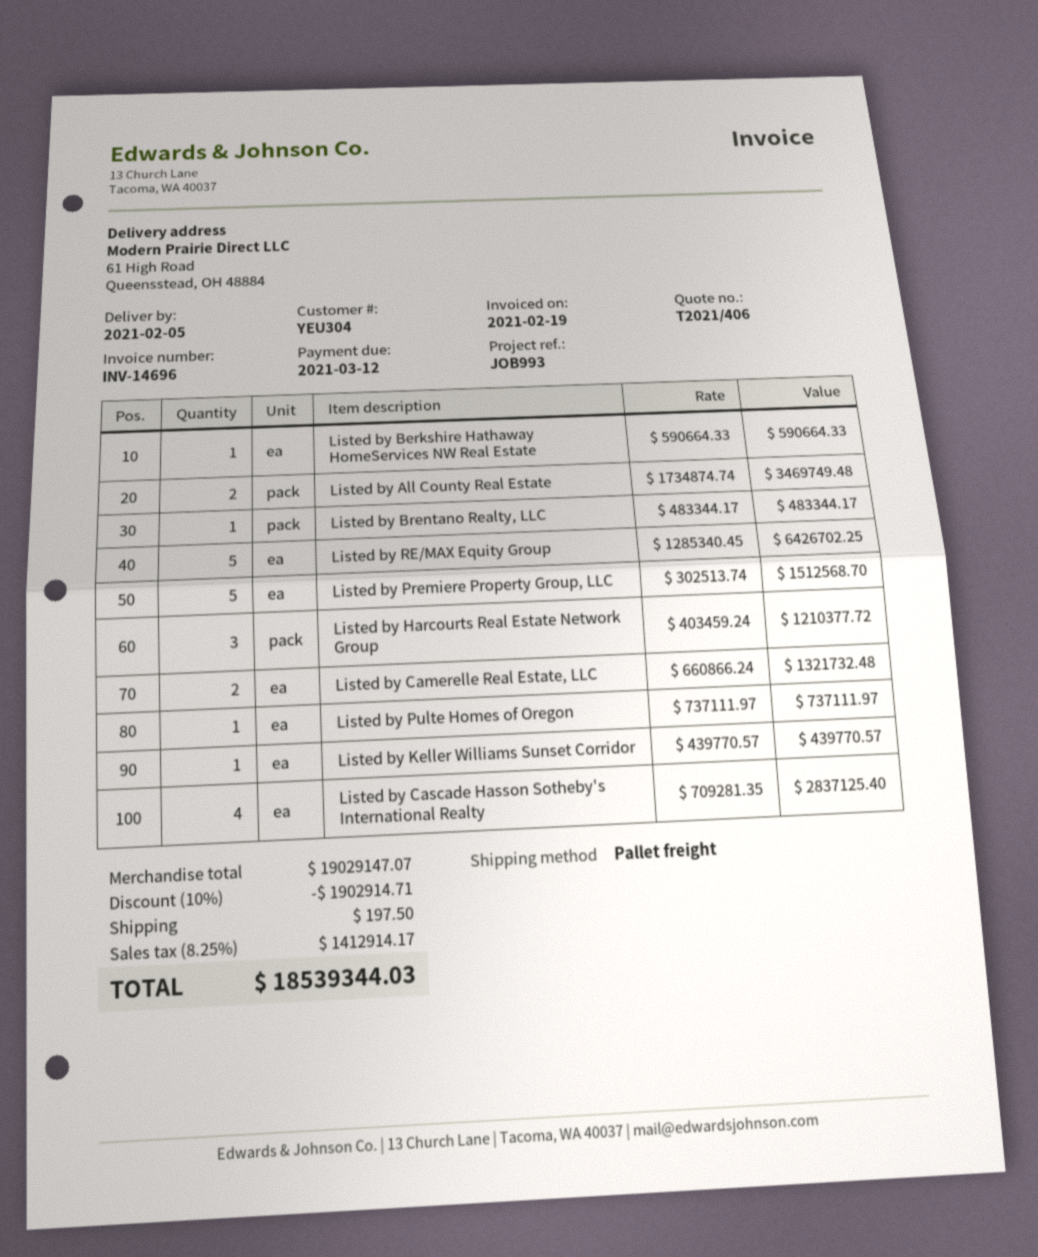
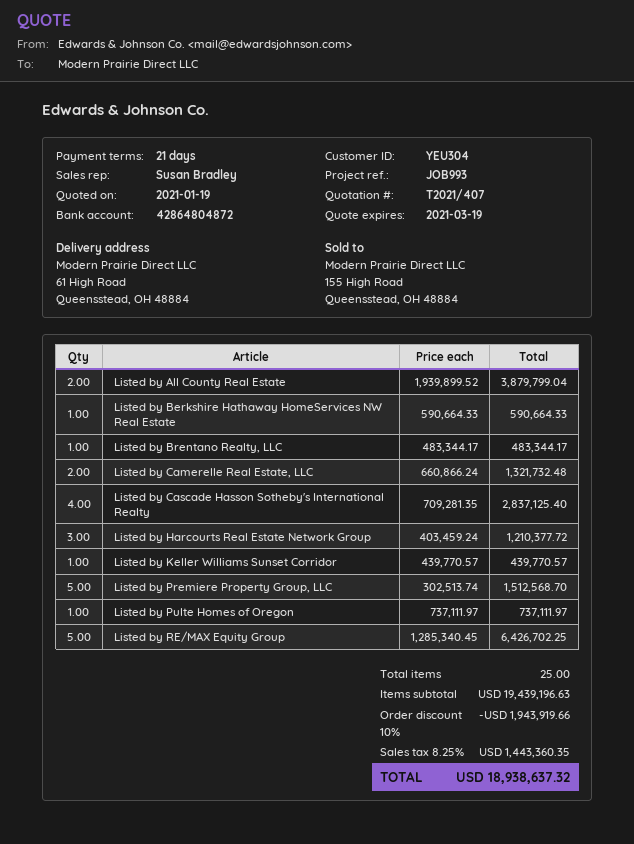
quote number: T2021/406 -> T2021/407
Listed by All County Real Estate: 2 x 1734874.74 = 3469749.48 -> 2 x 1939899.52 = 3879799.04
subtotal: 19029147.07 -> 19439196.63
discount: 10% = 1902914.71 -> 10% = 1943919.66
shipping: 197.50 -> none
tax: 8.25% = 1412914.17 -> 8.25% = 1443360.35
total: 18539344.03 -> 18938637.32

